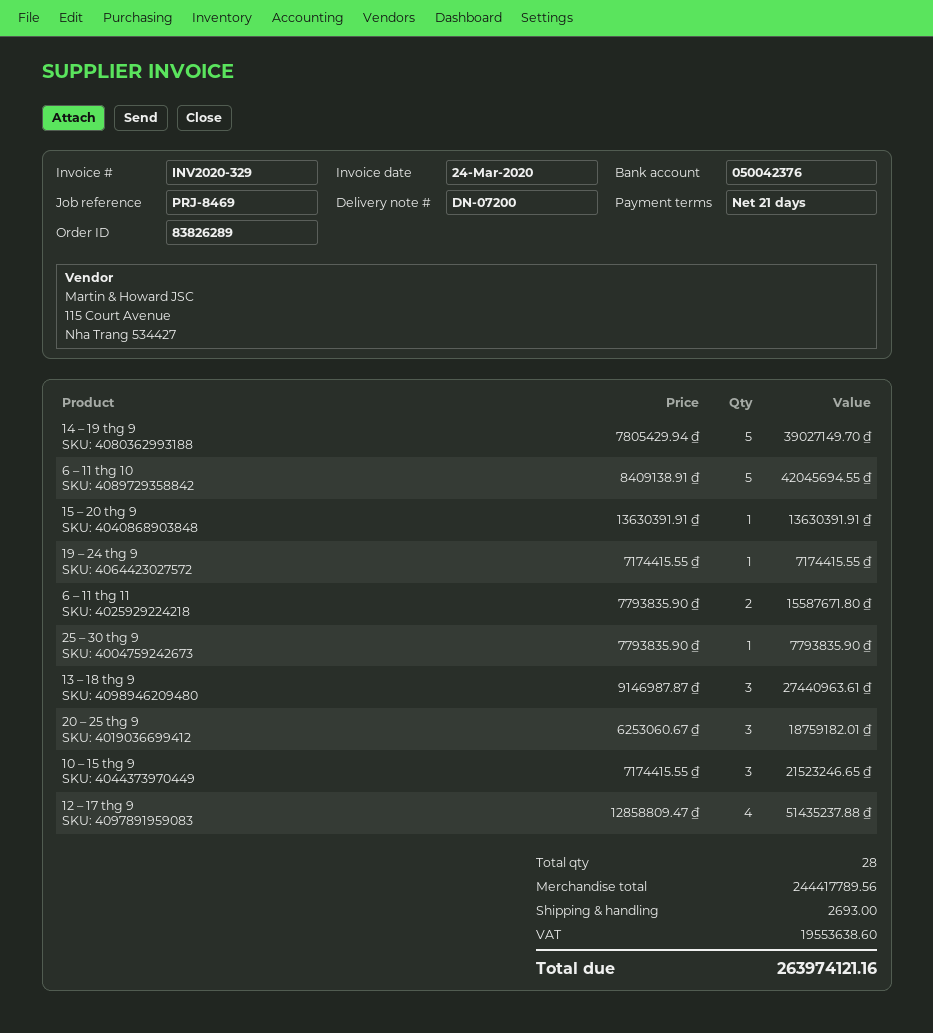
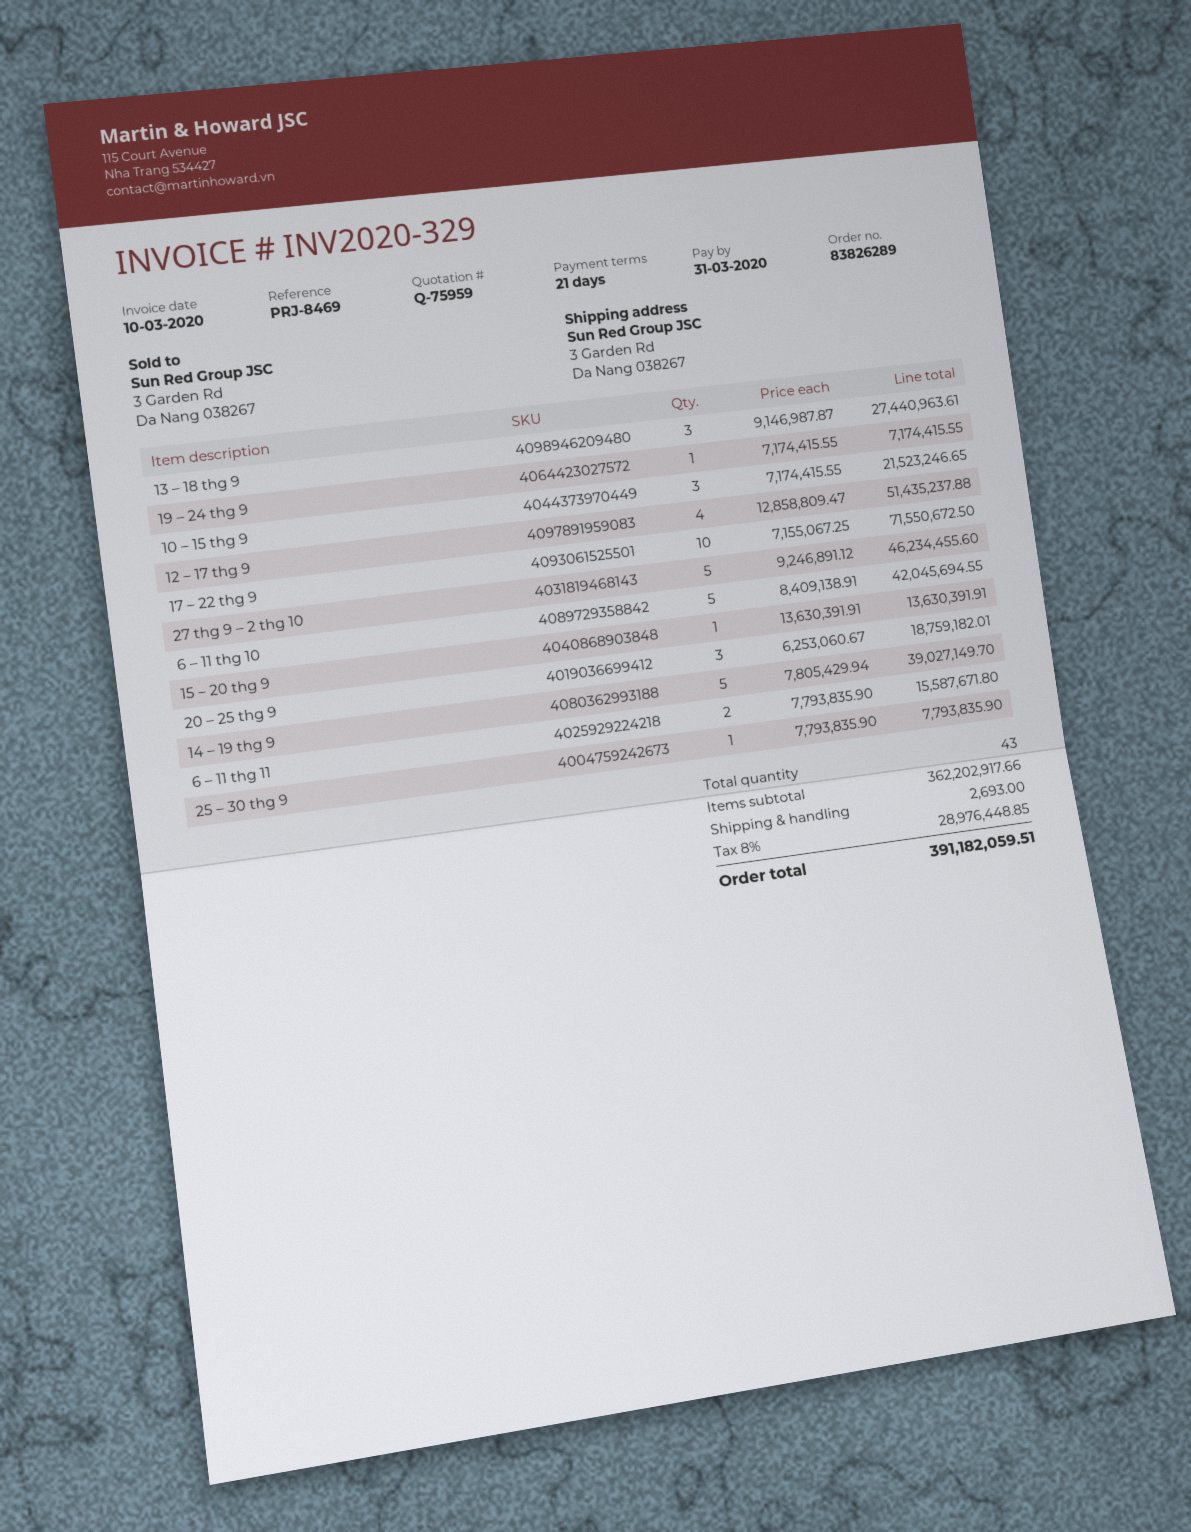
invoice date: 2020-03-24 -> 2020-03-10
17 – 22 thg 9: none -> 10 x 7155067.25 = 71550672.50
27 thg 9 – 2 thg 10: none -> 5 x 9246891.12 = 46234455.60
total quantity: 28 -> 43
subtotal: 244417789.56 -> 362202917.66
tax: 19553638.60 -> 28976448.85
total: 263974121.16 -> 391182059.51

